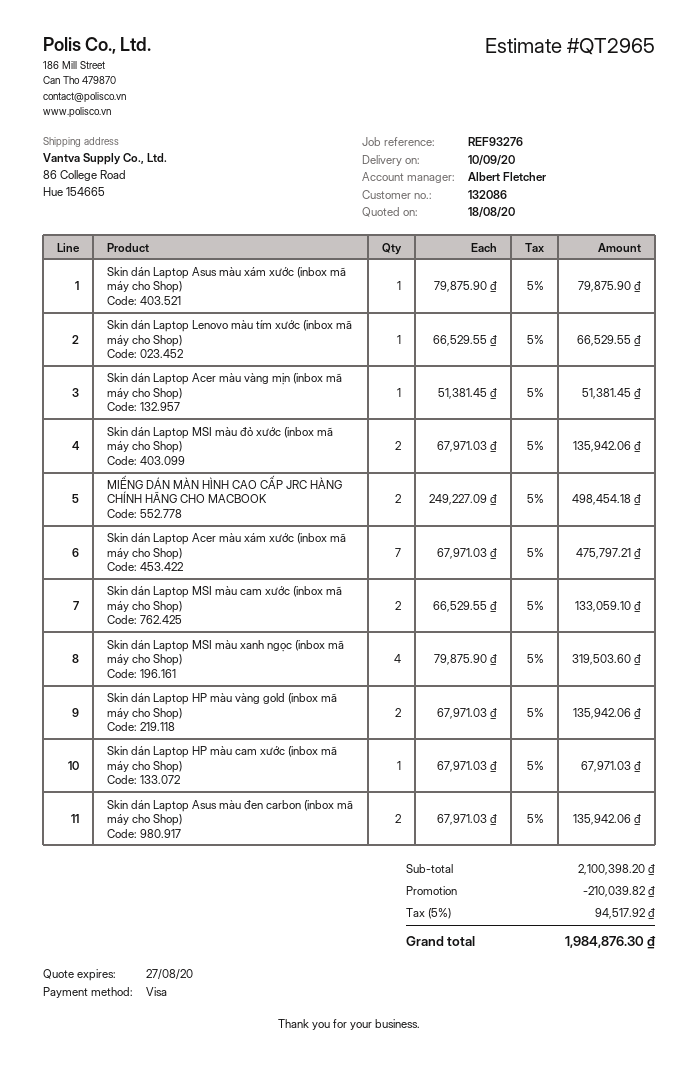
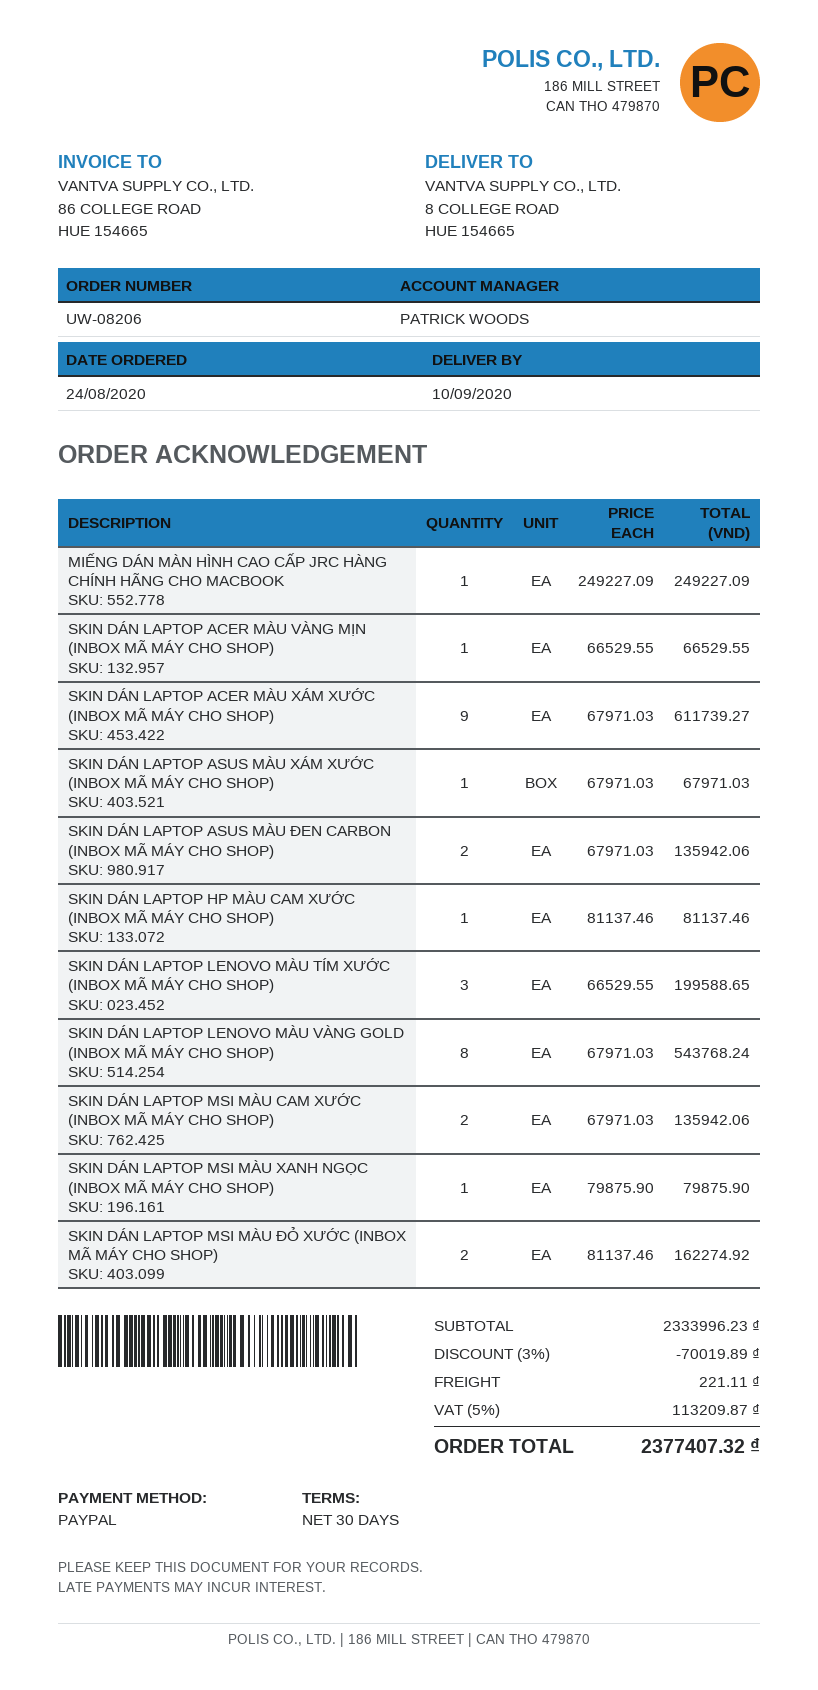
sales rep: Albert Fletcher -> PATRICK WOODS
payment method: Visa -> PayPal
ship to: 86 College Road, Hue 154665 -> 8 COLLEGE ROAD, HUE 154665
Skin dán Laptop Asus màu xám xước (inbox mã máy cho Shop): 1 x 79875.90 = 79875.90 -> 1 x 67971.03 = 67971.03
Skin dán Laptop Lenovo màu tím xước (inbox mã máy cho Shop): 1 x 66529.55 = 66529.55 -> 3 x 66529.55 = 199588.65
Skin dán Laptop Acer màu vàng mịn (inbox mã máy cho Shop): 1 x 51381.45 = 51381.45 -> 1 x 66529.55 = 66529.55
Skin dán Laptop MSI màu đỏ xước (inbox mã máy cho Shop): 2 x 67971.03 = 135942.06 -> 2 x 81137.46 = 162274.92
MIẾNG DÁN MÀN HÌNH CAO CẤP JRC HÀNG CHÍNH HÃNG CHO MACBOOK: 2 x 249227.09 = 498454.18 -> 1 x 249227.09 = 249227.09
Skin dán Laptop Acer màu xám xước (inbox mã máy cho Shop): 7 x 67971.03 = 475797.21 -> 9 x 67971.03 = 611739.27
Skin dán Laptop MSI màu cam xước (inbox mã máy cho Shop): 2 x 66529.55 = 133059.10 -> 2 x 67971.03 = 135942.06
Skin dán Laptop MSI màu xanh ngọc (inbox mã máy cho Shop): 4 x 79875.90 = 319503.60 -> 1 x 79875.90 = 79875.90
Skin dán Laptop HP màu vàng gold (inbox mã máy cho Shop): 2 x 67971.03 = 135942.06 -> none
Skin dán Laptop HP màu cam xước (inbox mã máy cho Shop): 1 x 67971.03 = 67971.03 -> 1 x 81137.46 = 81137.46
SKIN DÁN LAPTOP LENOVO MÀU VÀNG GOLD (INBOX MÃ MÁY CHO SHOP): none -> 8 x 67971.03 = 543768.24
subtotal: 2100398.20 -> 2333996.23
discount: 210039.82 -> 70019.89
shipping: none -> 221.11
tax: 5% = 94517.92 -> 5% = 113209.87
total: 1984876.30 -> 2377407.32

